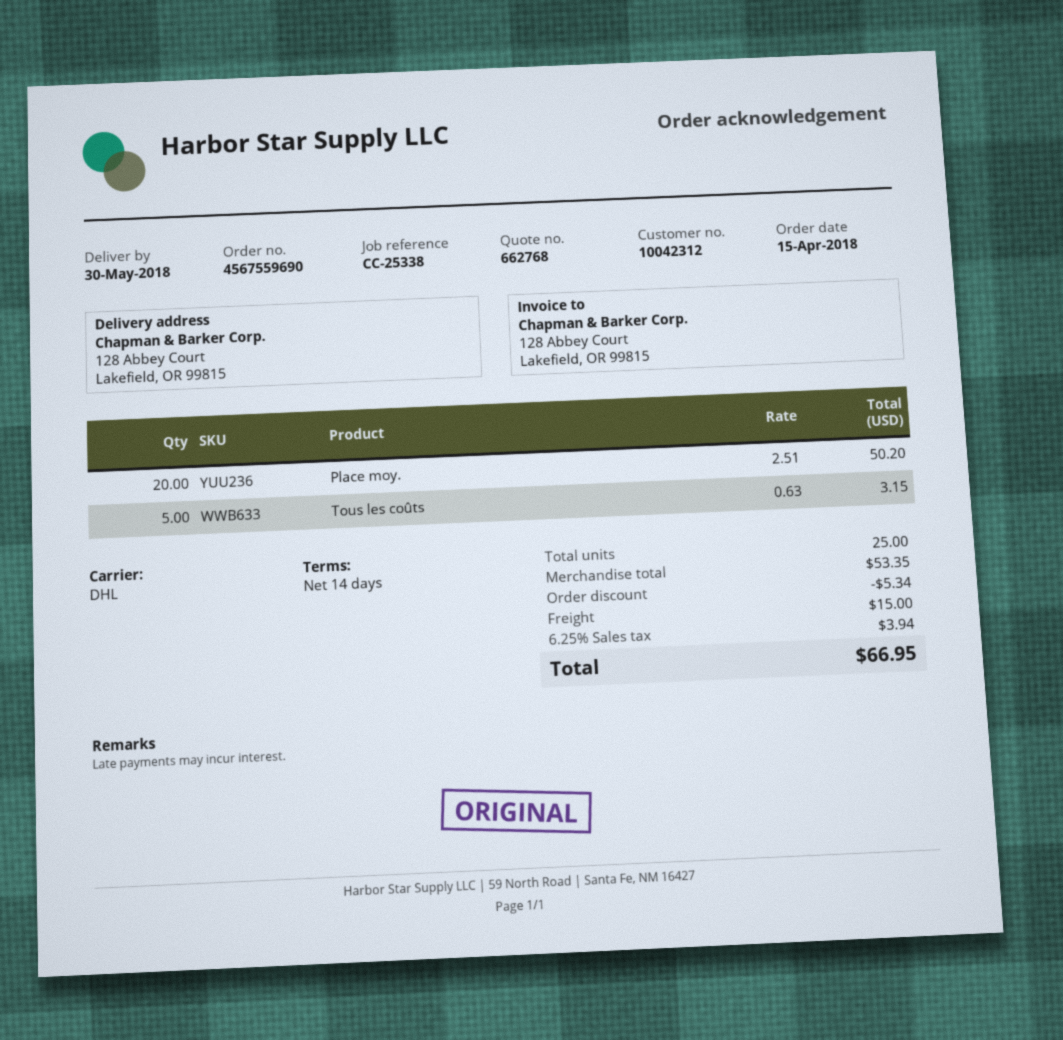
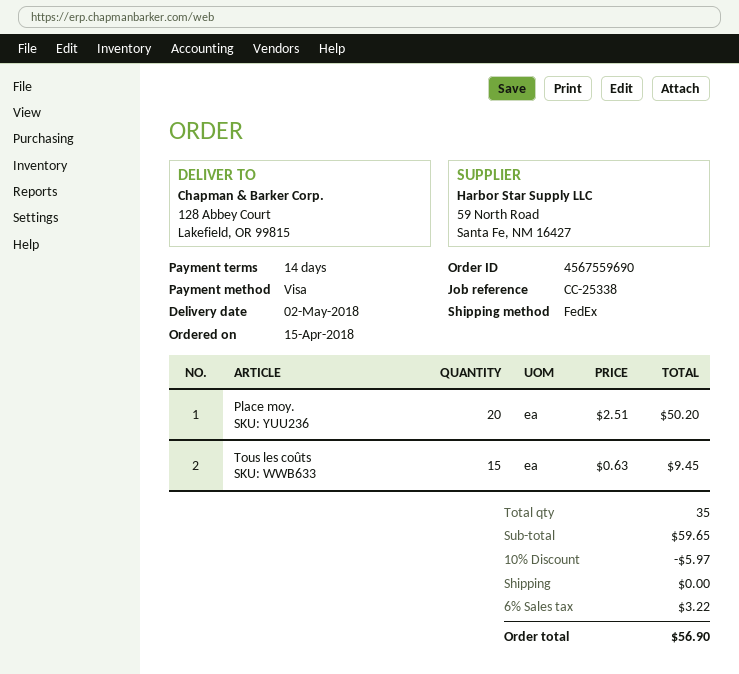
delivery date: 2018-05-30 -> 2018-05-02
shipping method: DHL -> FedEx
Tous les coûts: 5 x 0.63 = 3.15 -> 15 x 0.63 = 9.45
total quantity: 25 -> 35
subtotal: 53.35 -> 59.65
discount: 5.34 -> 5.97
shipping: 15.00 -> 0.00
tax: 6.25% = 3.94 -> 6% = 3.22
total: 66.95 -> 56.90

